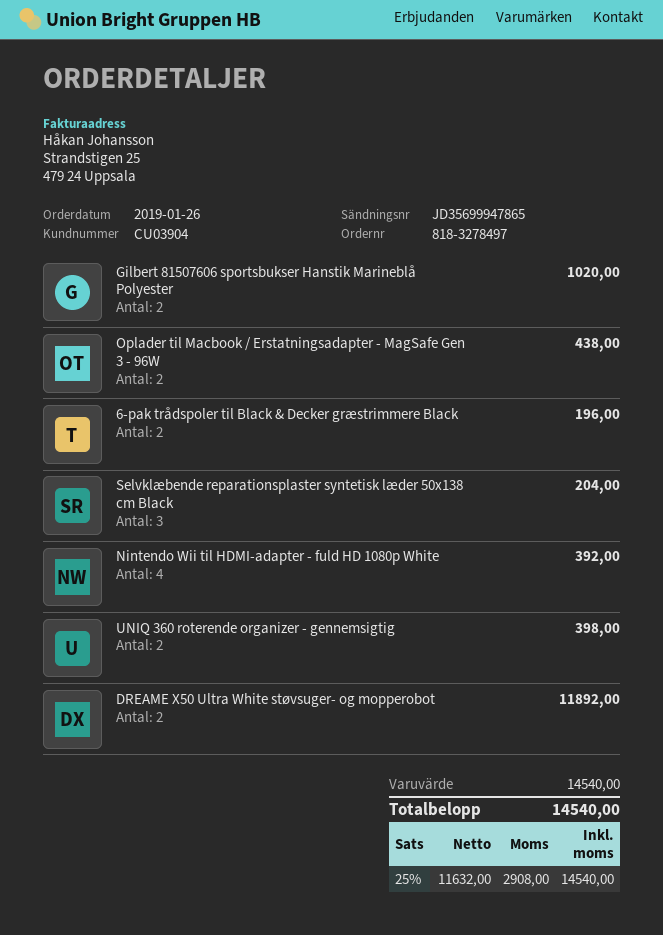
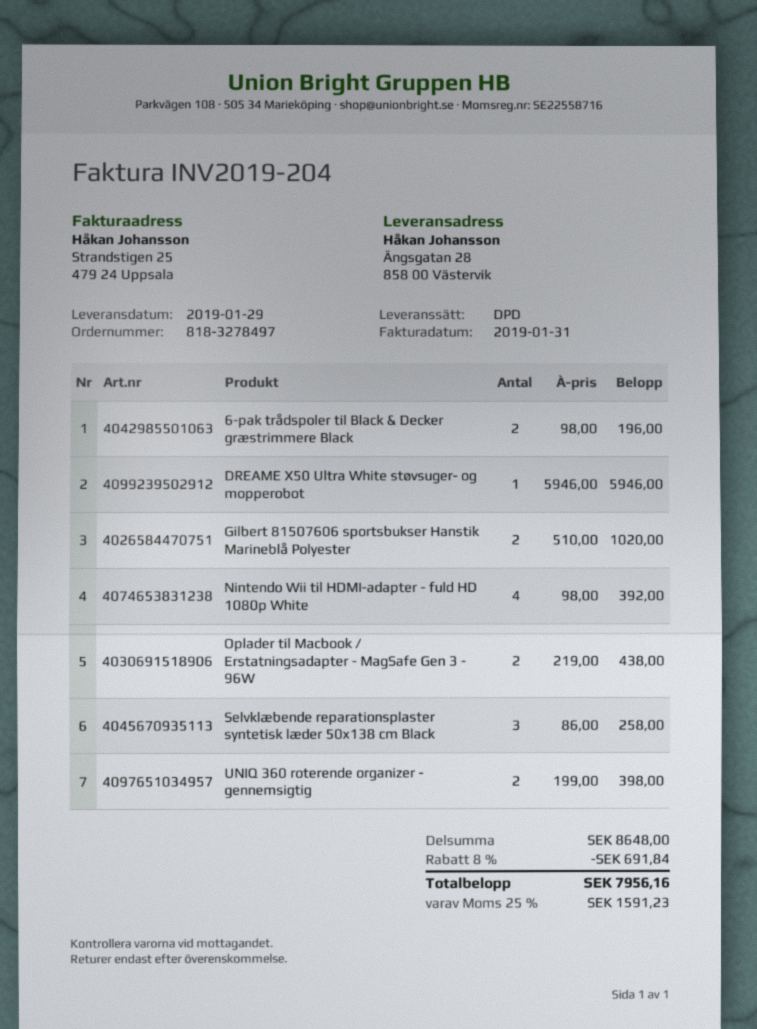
Selvklæbende reparationsplaster syntetisk læder 50x138 cm Black: 3 for 204.00 -> 3 for 258.00
DREAME X50 Ultra White støvsuger- og mopperobot: 2 for 11892.00 -> 1 for 5946.00
subtotal: 14540.00 -> 8648.00
discount: none -> 8% = 691.84
tax: 25% = 2908.00 -> 25% = 1591.23
total: 14540.00 -> 7956.16

